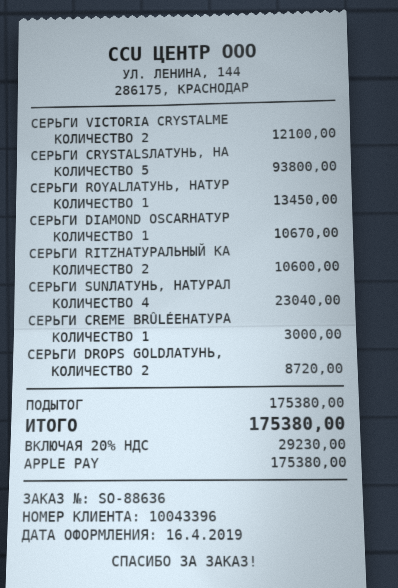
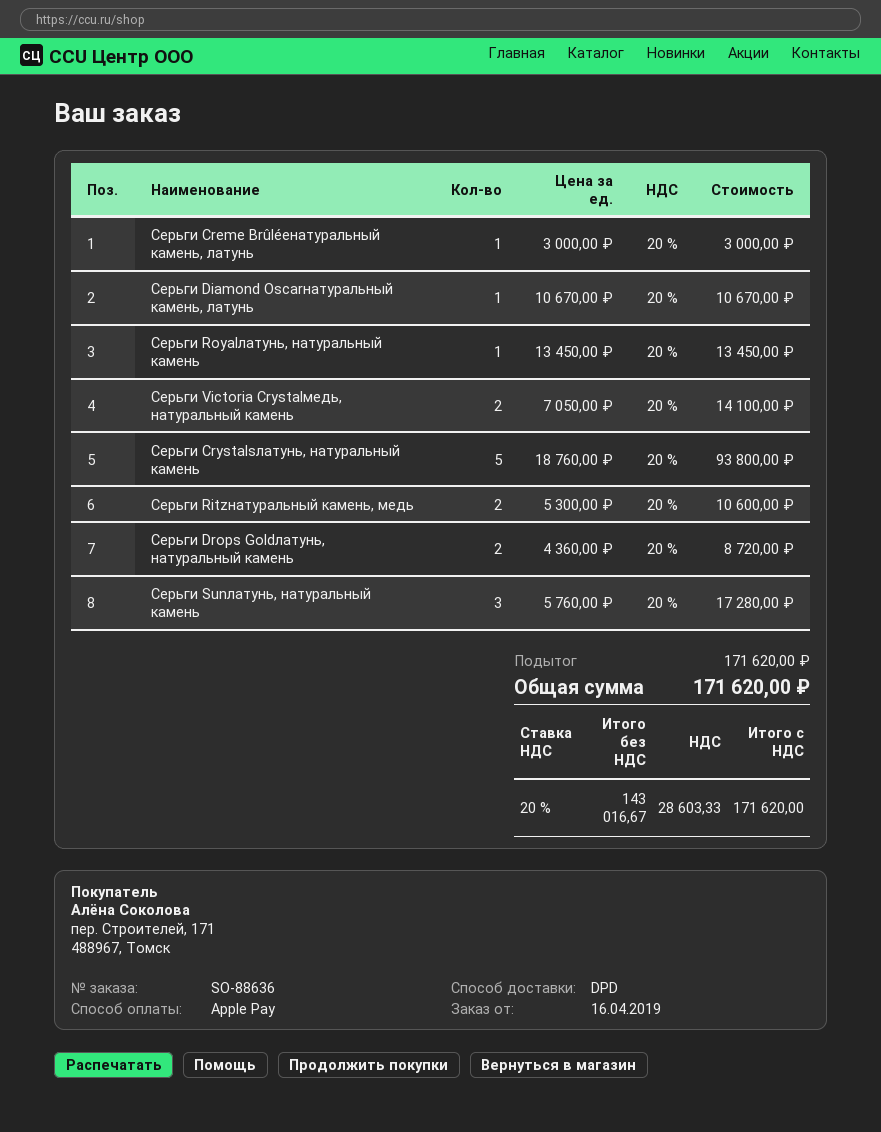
СЕРЬГИ VICTORIA CRYSTALМЕ: 2 for 12100.00 -> 2 for 14100.00
СЕРЬГИ SUNЛАТУНЬ, НАТУРАЛ: 4 for 23040.00 -> 3 for 17280.00
subtotal: 175380.00 -> 171620.00
tax: 20% = 29230.00 -> 20% = 28603.33
total: 175380.00 -> 171620.00

